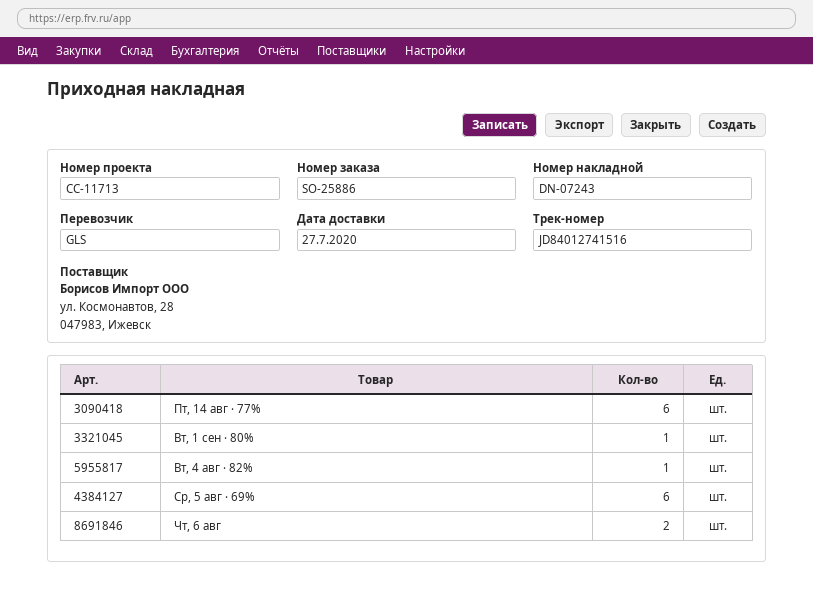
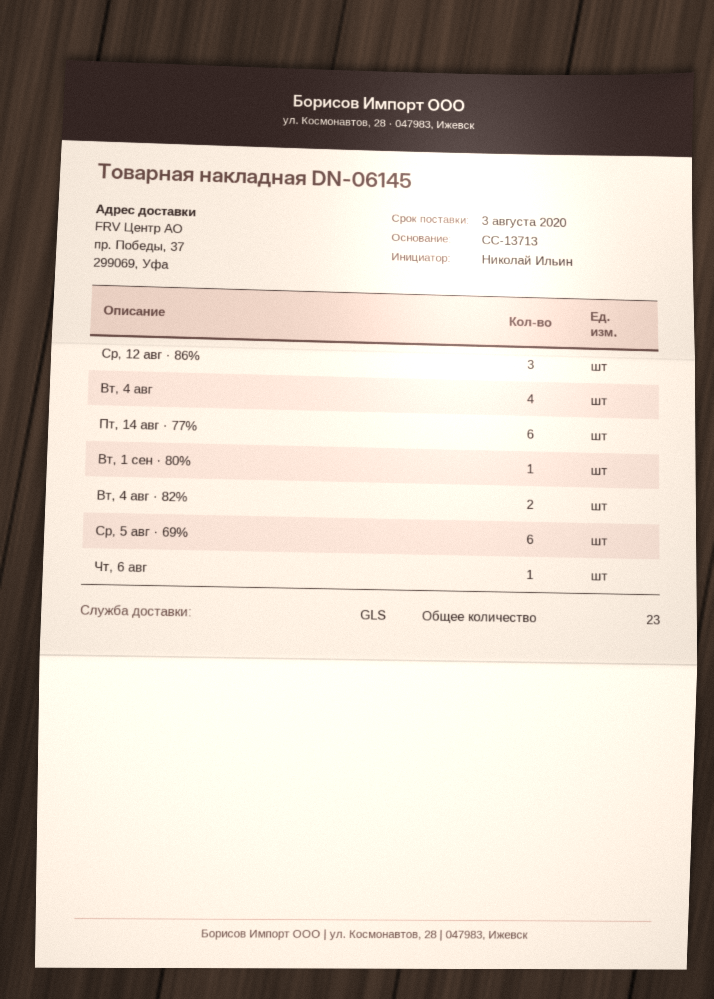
delivery note number: DN-07243 -> DN-06145
delivery date: 2020-07-27 -> 2020-08-03
reference: CC-11713 -> CC-13713
Вт, 4 авг · 82%: 1 -> 2
Чт, 6 авг: 2 -> 1
Ср, 12 авг · 86%: none -> 3
Вт, 4 авг: none -> 4

